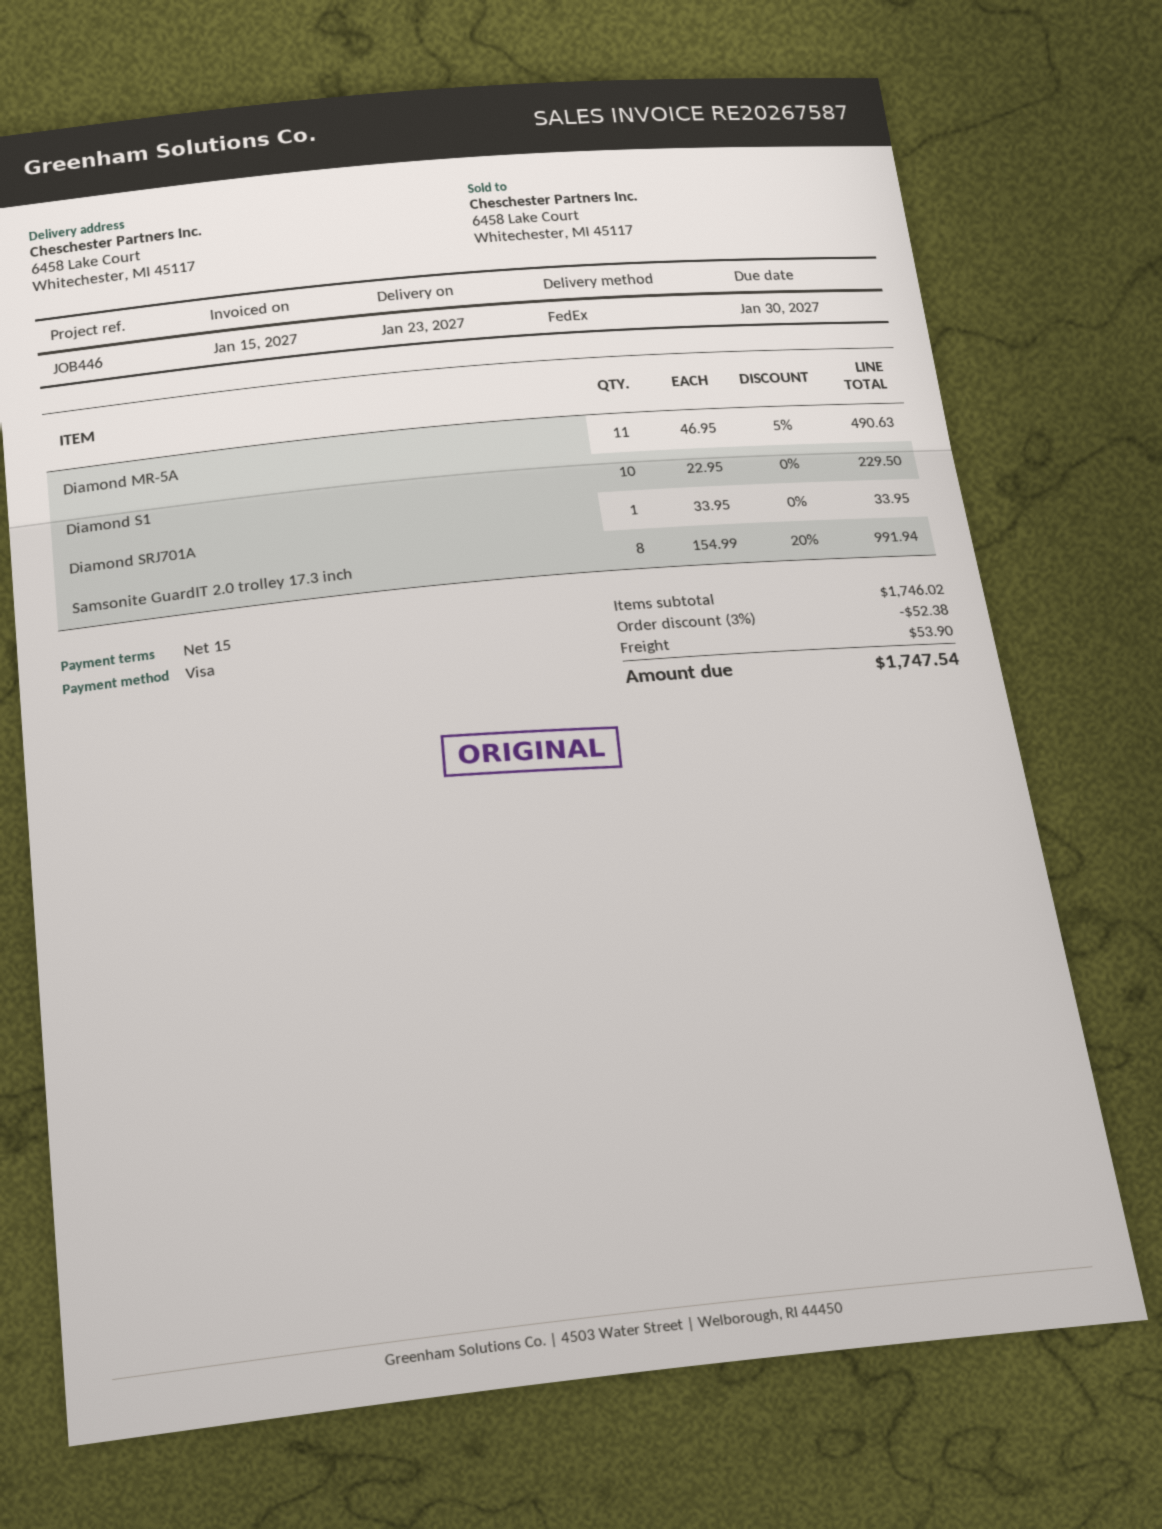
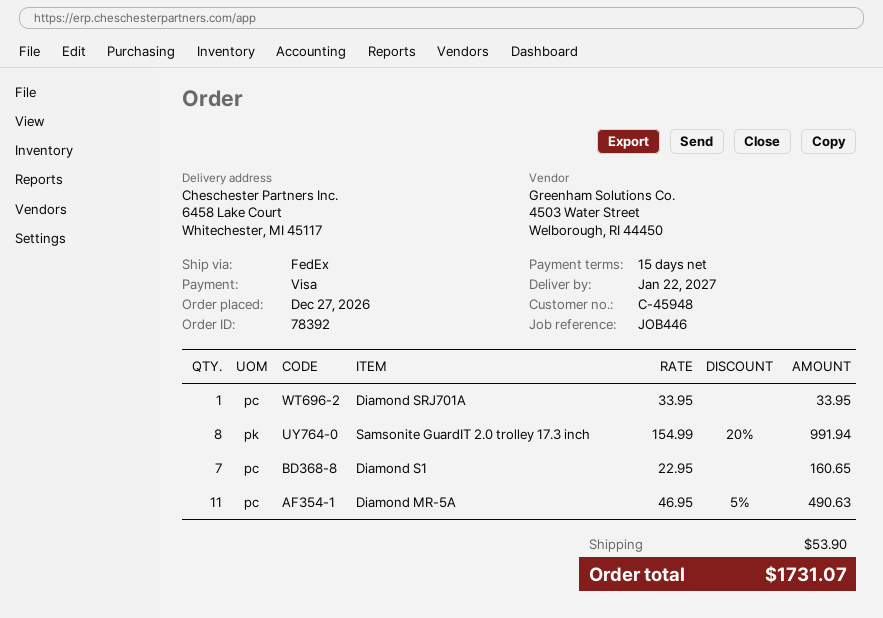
delivery date: 2027-01-23 -> 2027-01-22
Diamond S1: 10 x 22.95 = 229.50 -> 7 x 22.95 = 160.65
discount: 3% = 52.38 -> none
total: 1747.54 -> 1731.07

